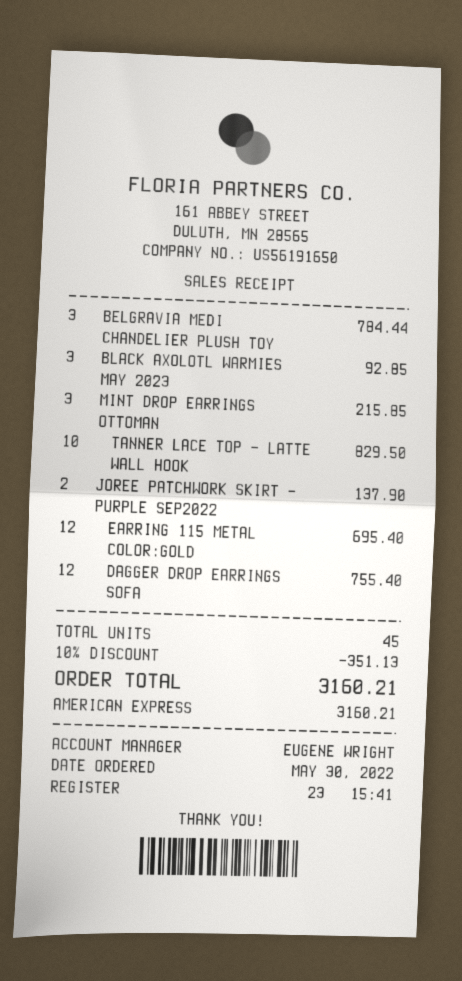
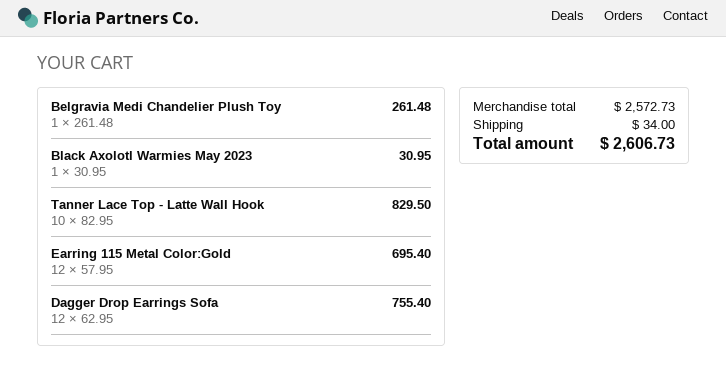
BELGRAVIA MEDI CHANDELIER PLUSH TOY: 3 for 784.44 -> 1 for 261.48
BLACK AXOLOTL WARMIES MAY 2023: 3 for 92.85 -> 1 for 30.95
MINT DROP EARRINGS OTTOMAN: 3 for 215.85 -> none
JOREE PATCHWORK SKIRT - PURPLE SEP2022: 2 for 137.90 -> none
discount: 10% = 351.13 -> none
shipping: none -> 34.00
total: 3160.21 -> 2606.73

